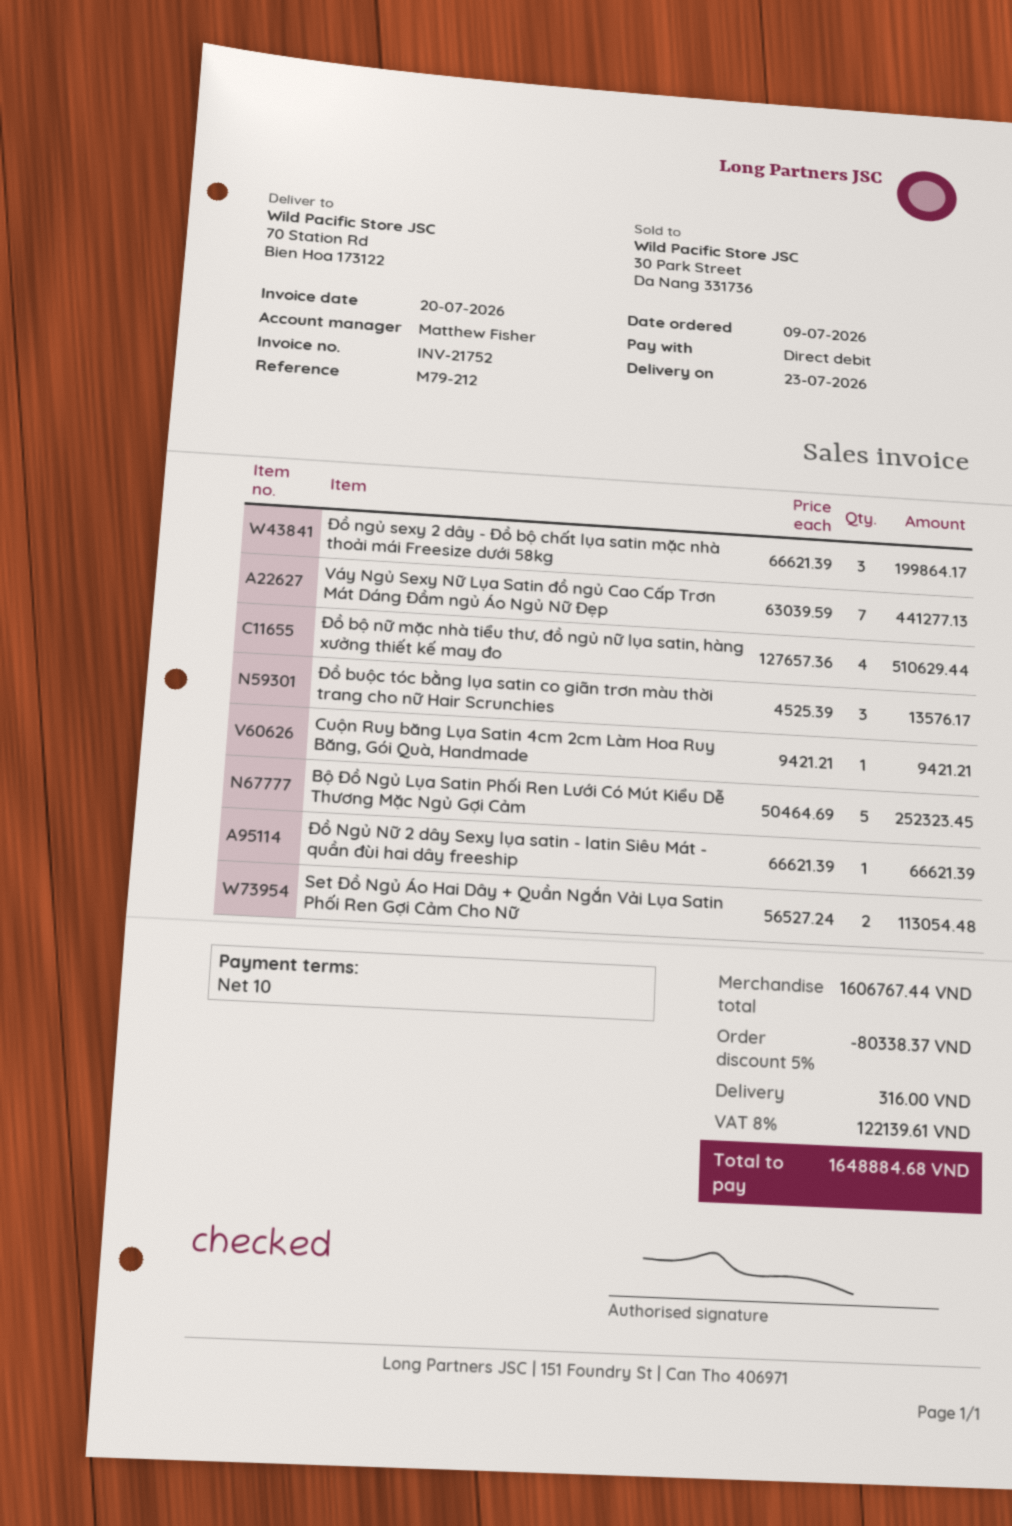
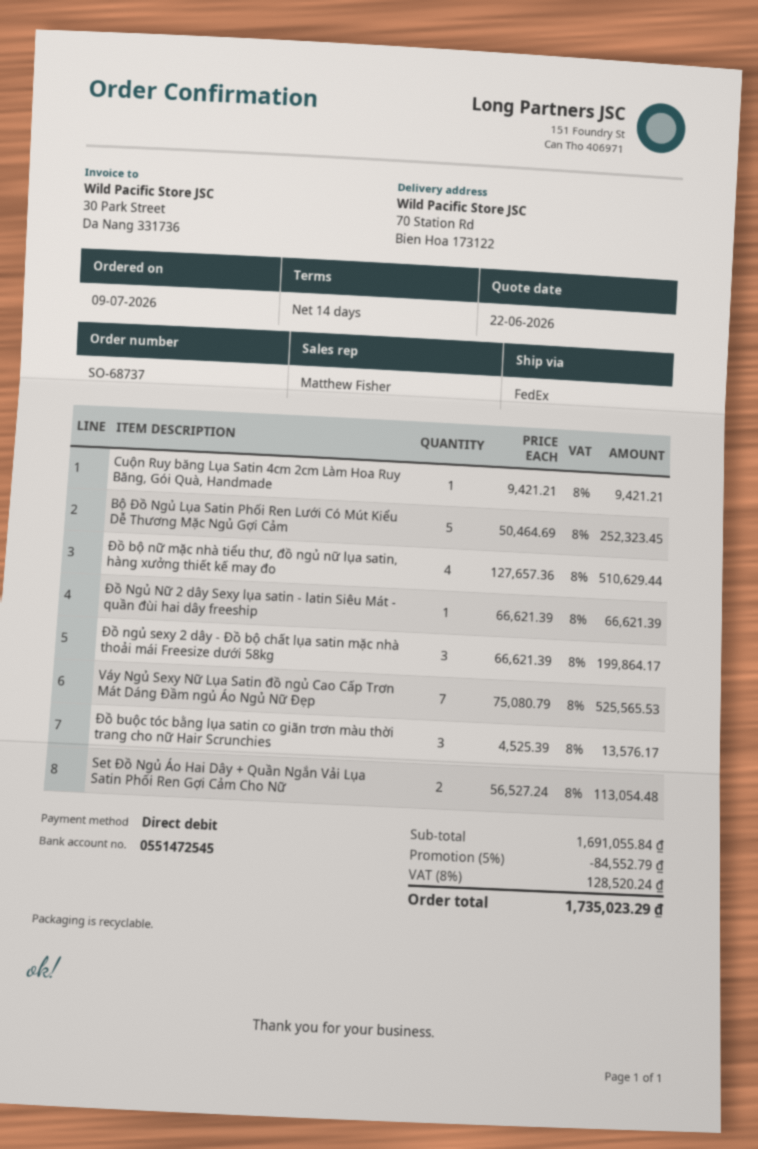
payment terms: 10 days -> 14 days
Váy Ngủ Sexy Nữ Lụa Satin đồ ngủ Cao Cấp Trơn Mát Dáng Đầm ngủ Áo Ngủ Nữ Đẹp: 7 x 63039.59 = 441277.13 -> 7 x 75080.79 = 525565.53
subtotal: 1606767.44 -> 1691055.84
discount: 5% = 80338.37 -> 5% = 84552.79
shipping: 316.00 -> none
tax: 8% = 122139.61 -> 8% = 128520.24
total: 1648884.68 -> 1735023.29

